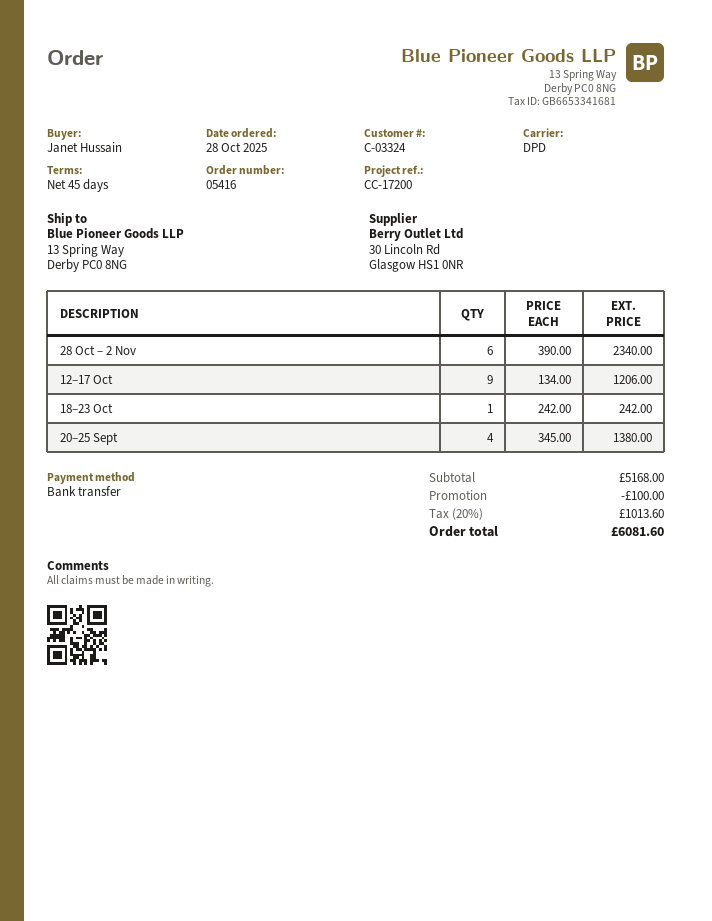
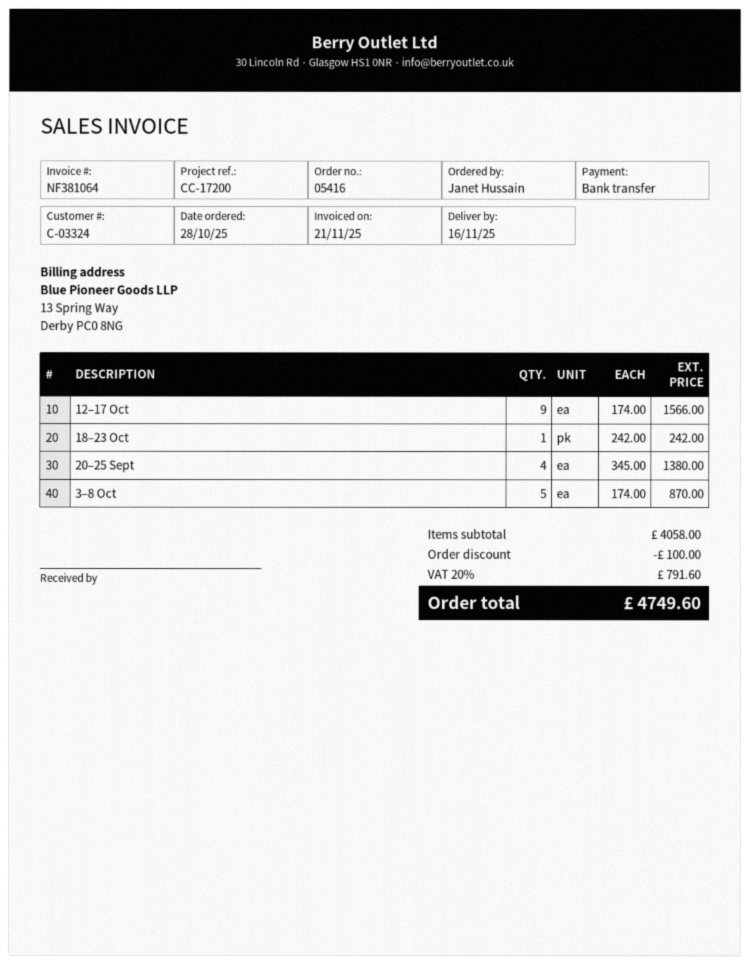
28 Oct – 2 Nov: 6 x 390.00 = 2340.00 -> none
12–17 Oct: 9 x 134.00 = 1206.00 -> 9 x 174.00 = 1566.00
3–8 Oct: none -> 5 x 174.00 = 870.00
subtotal: 5168.00 -> 4058.00
tax: 20% = 1013.60 -> 20% = 791.60
total: 6081.60 -> 4749.60

